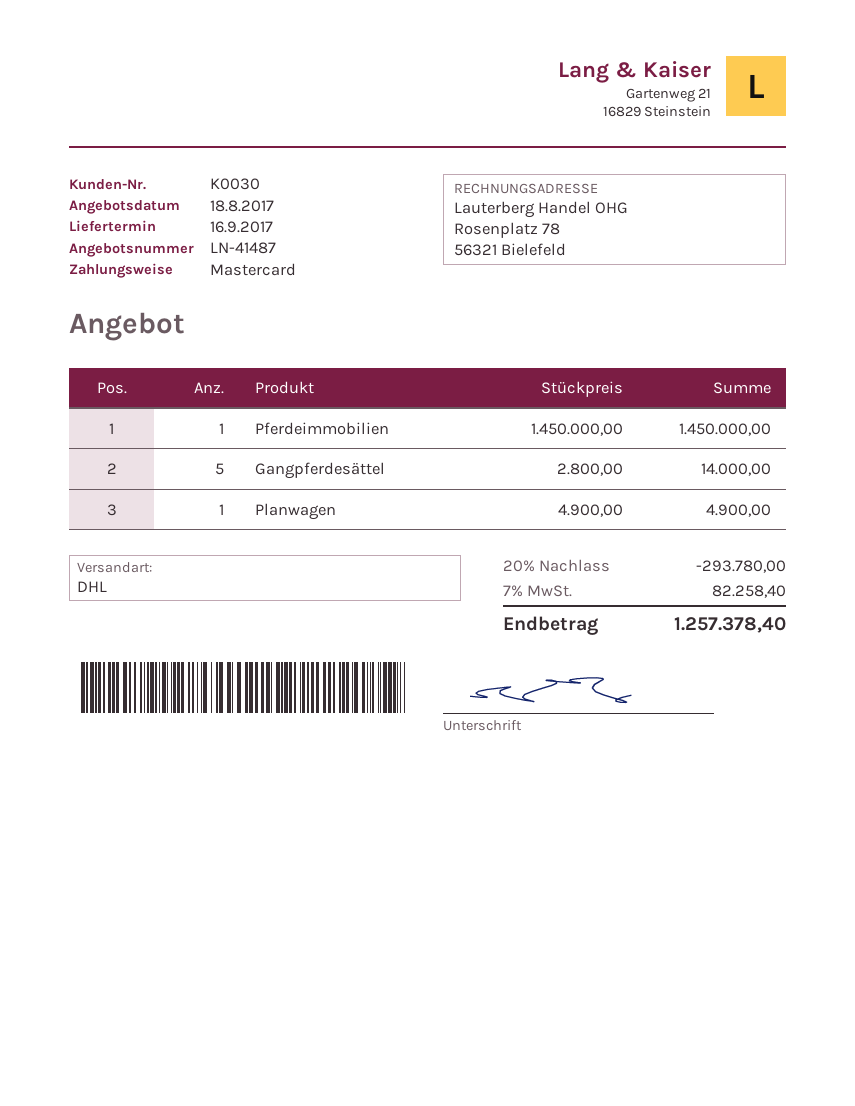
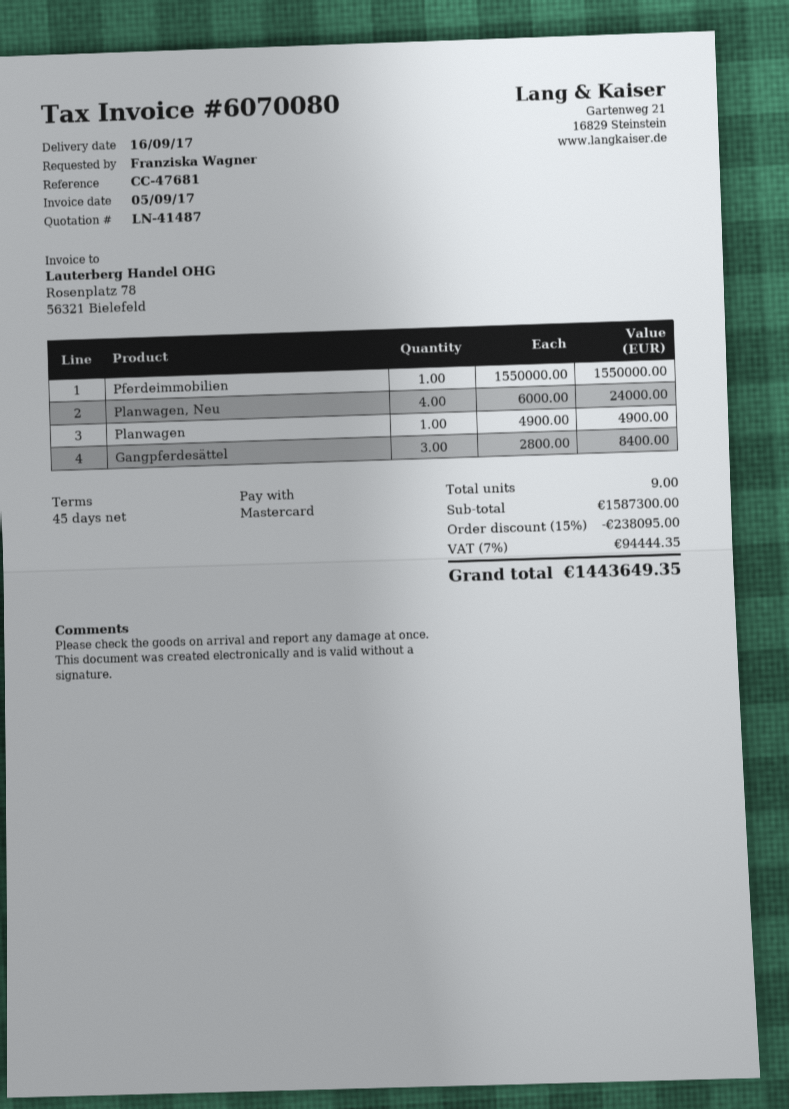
Pferdeimmobilien: 1 x 1450000.00 = 1450000.00 -> 1 x 1550000.00 = 1550000.00
Gangpferdesättel: 5 x 2800.00 = 14000.00 -> 3 x 2800.00 = 8400.00
Planwagen, Neu: none -> 4 x 6000.00 = 24000.00
discount: 20% = 293780.00 -> 15% = 238095.00
tax: 7% = 82258.40 -> 7% = 94444.35
total: 1257378.40 -> 1443649.35

